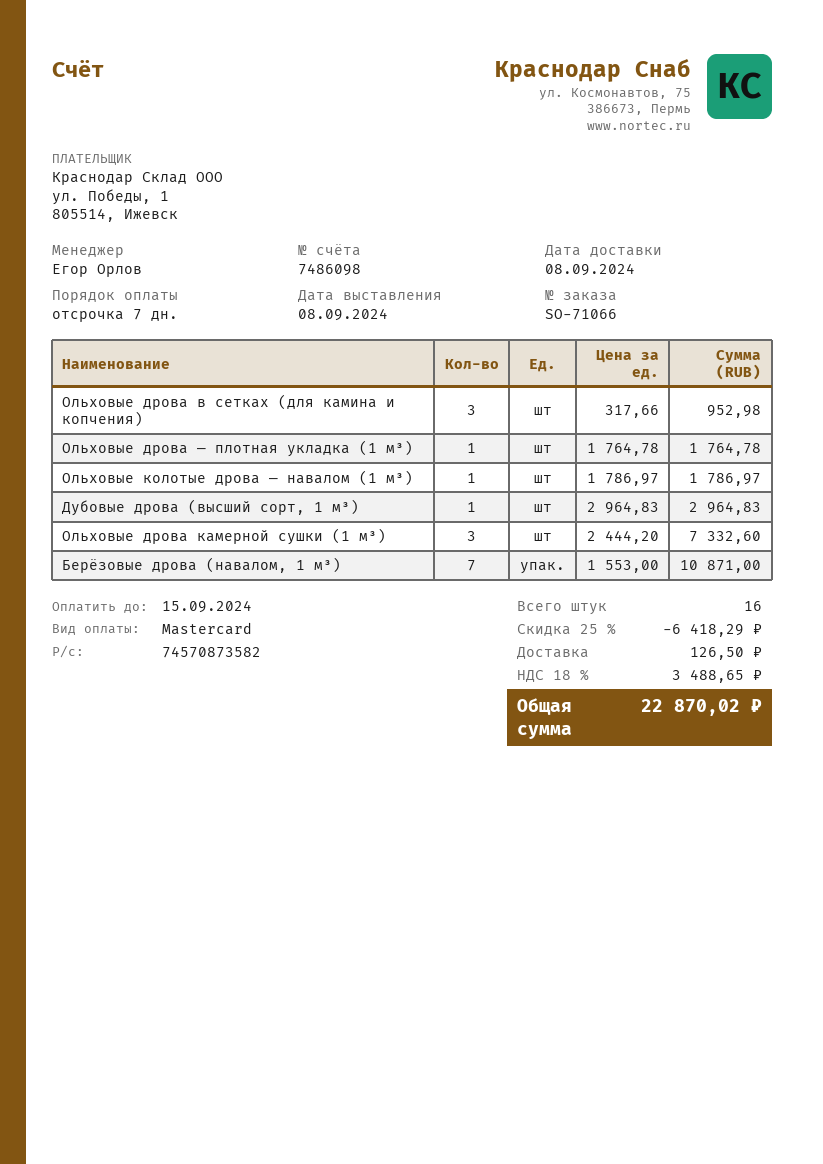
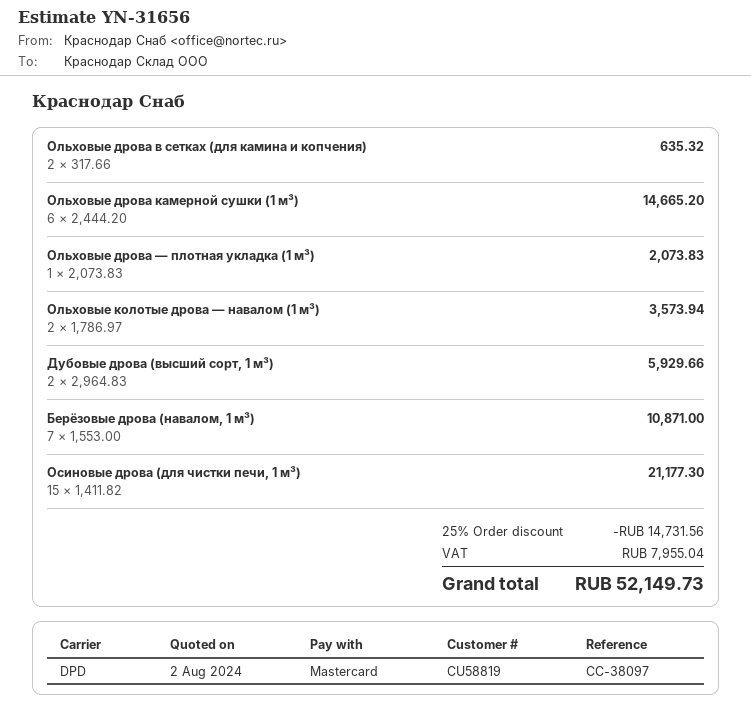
Ольховые дрова в сетках (для камина и копчения): 3 x 317.66 = 952.98 -> 2 x 317.66 = 635.32
Ольховые дрова — плотная укладка (1 м³): 1 x 1764.78 = 1764.78 -> 1 x 2073.83 = 2073.83
Ольховые колотые дрова — навалом (1 м³): 1 x 1786.97 = 1786.97 -> 2 x 1786.97 = 3573.94
Дубовые дрова (высший сорт, 1 м³): 1 x 2964.83 = 2964.83 -> 2 x 2964.83 = 5929.66
Ольховые дрова камерной сушки (1 м³): 3 x 2444.20 = 7332.60 -> 6 x 2444.20 = 14665.20
Осиновые дрова (для чистки печи, 1 м³): none -> 15 x 1411.82 = 21177.30
discount: 25% = 6418.29 -> 25% = 14731.56
shipping: 126.50 -> none
tax: 3488.65 -> 7955.04
total: 22870.02 -> 52149.73

